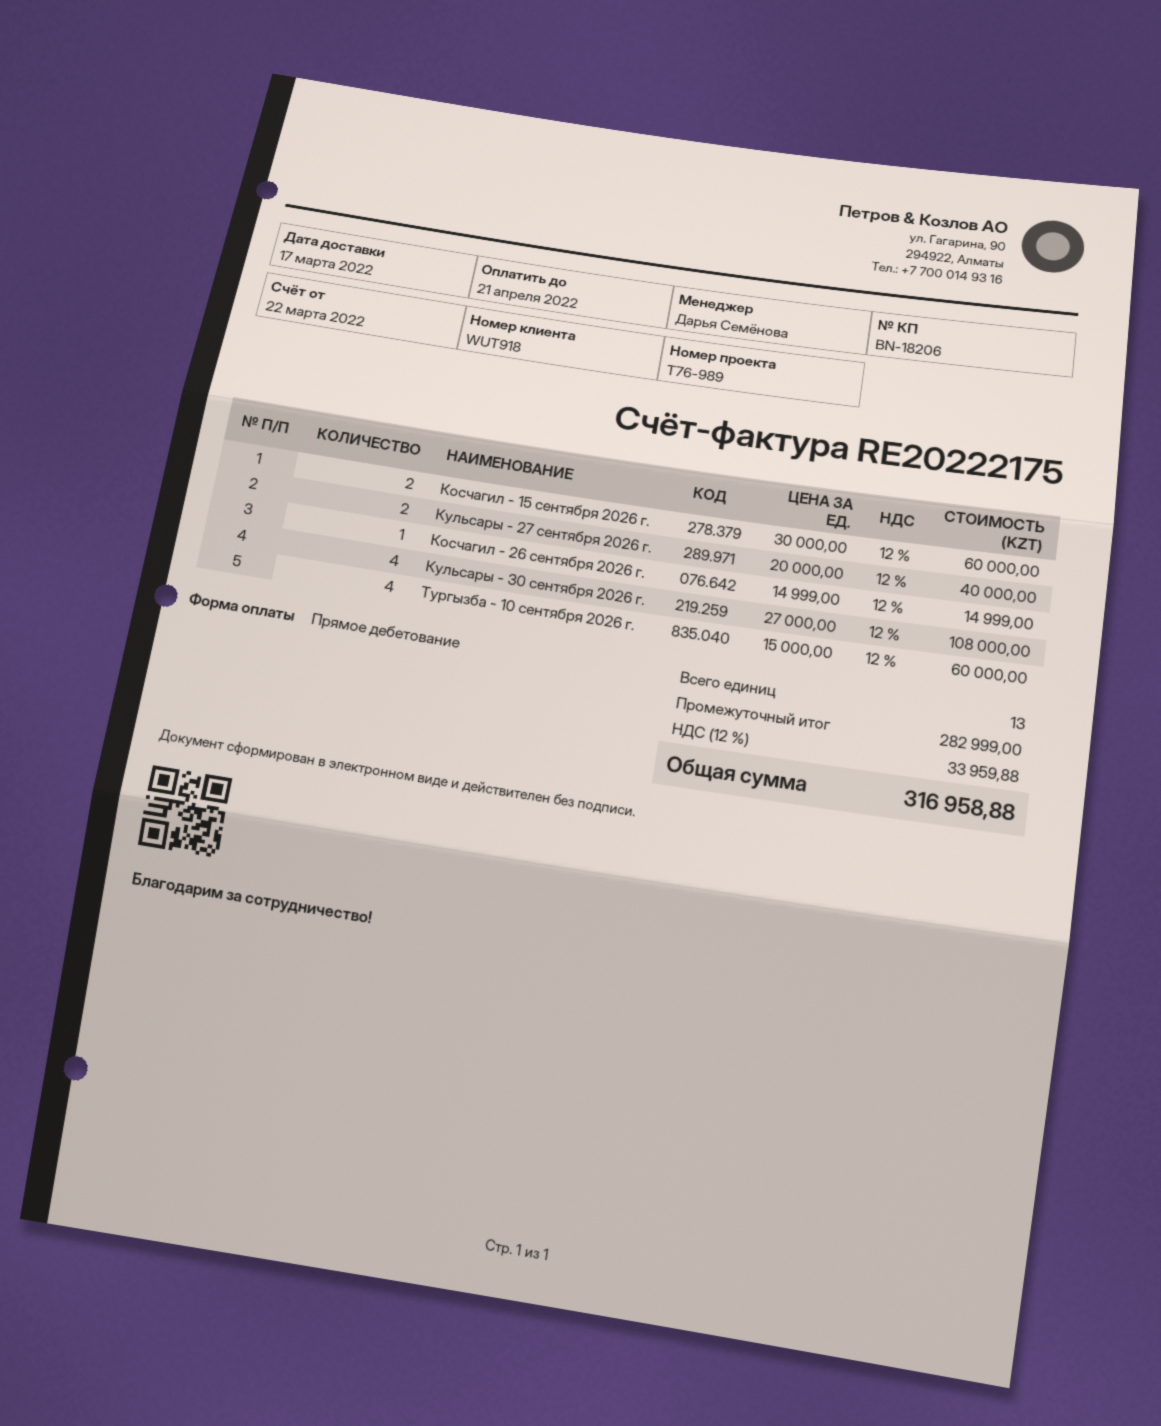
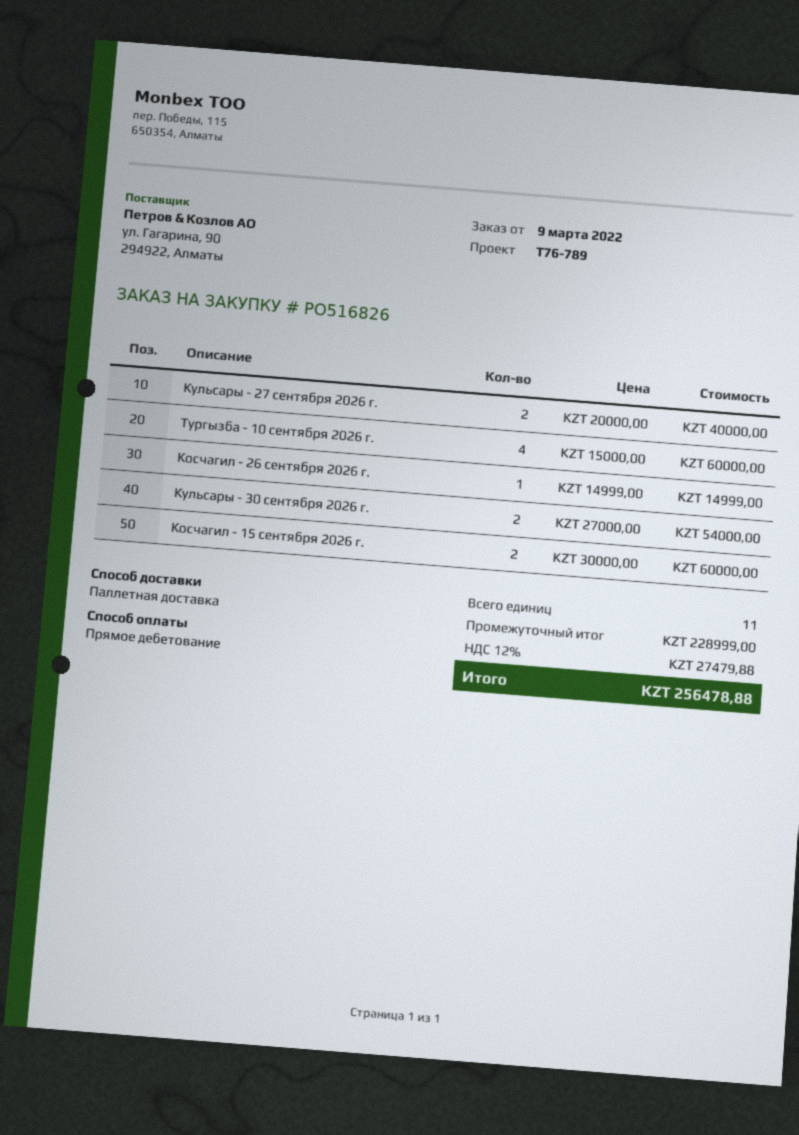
reference: T76-989 -> T76-789
Кульсары - 30 сентября 2026 г.: 4 x 27000.00 = 108000.00 -> 2 x 27000.00 = 54000.00
total quantity: 13 -> 11
subtotal: 282999.00 -> 228999.00
tax: 12% = 33959.88 -> 12% = 27479.88
total: 316958.88 -> 256478.88

